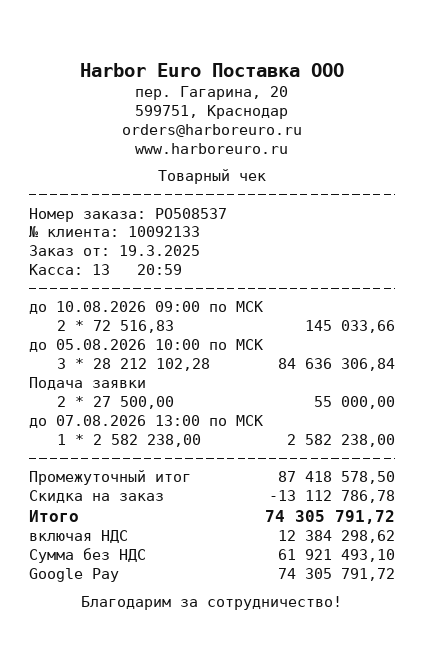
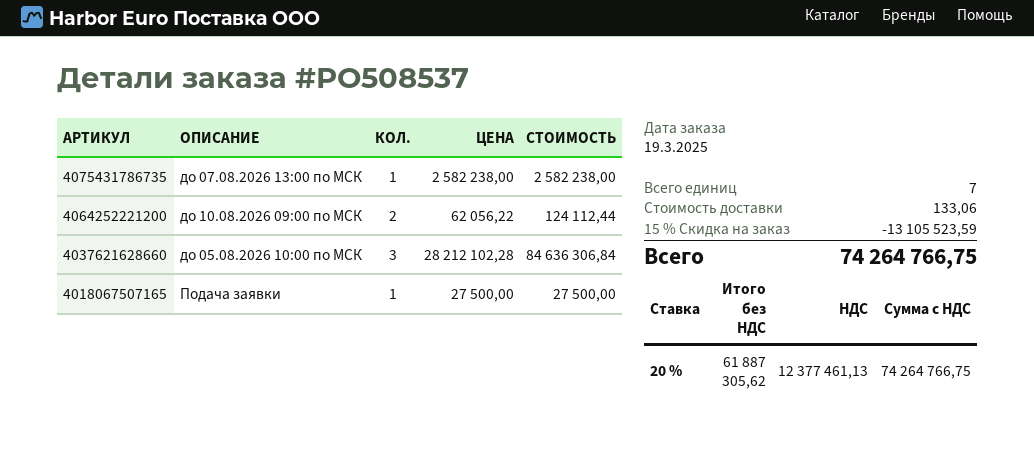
до 10.08.2026 09:00 по МСК: 2 x 72516.83 = 145033.66 -> 2 x 62056.22 = 124112.44
Подача заявки: 2 x 27500.00 = 55000.00 -> 1 x 27500.00 = 27500.00
discount: 13112786.78 -> 13105523.59
shipping: none -> 133.06
net: 61921493.10 -> 61887305.62
tax: 12384298.62 -> 12377461.13
total: 74305791.72 -> 74264766.75

